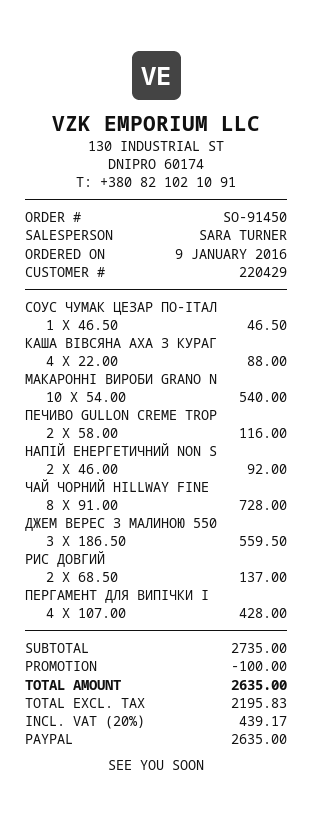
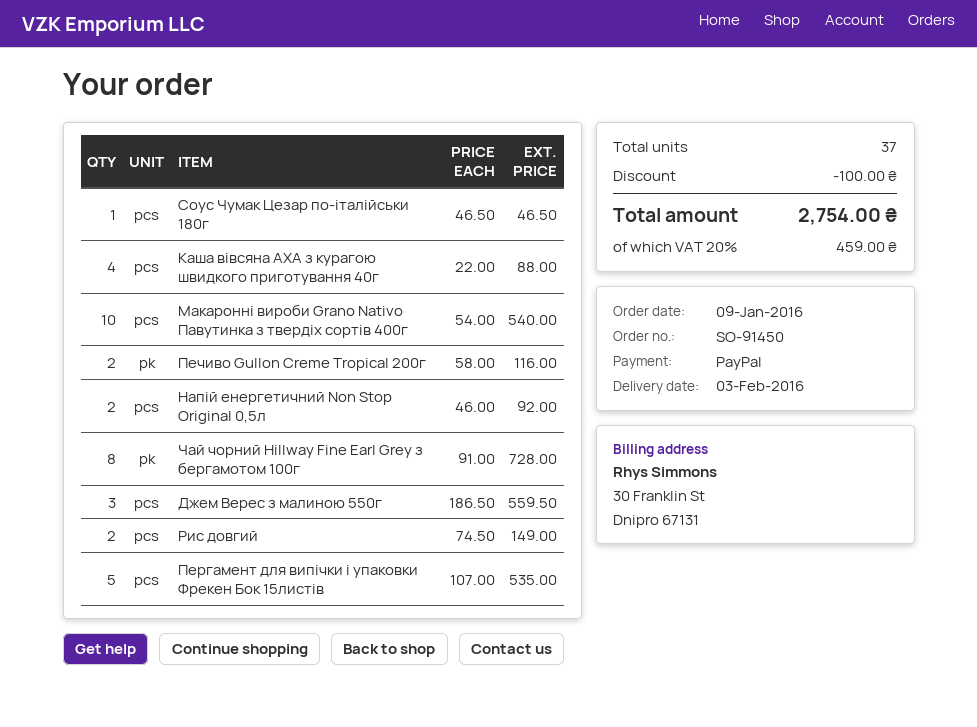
РИС ДОВГИЙ: 2 x 68.50 = 137.00 -> 2 x 74.50 = 149.00
ПЕРГАМЕНТ ДЛЯ ВИПІЧКИ І: 4 x 107.00 = 428.00 -> 5 x 107.00 = 535.00
tax: 20% = 439.17 -> 20% = 459.00
total: 2635.00 -> 2754.00

